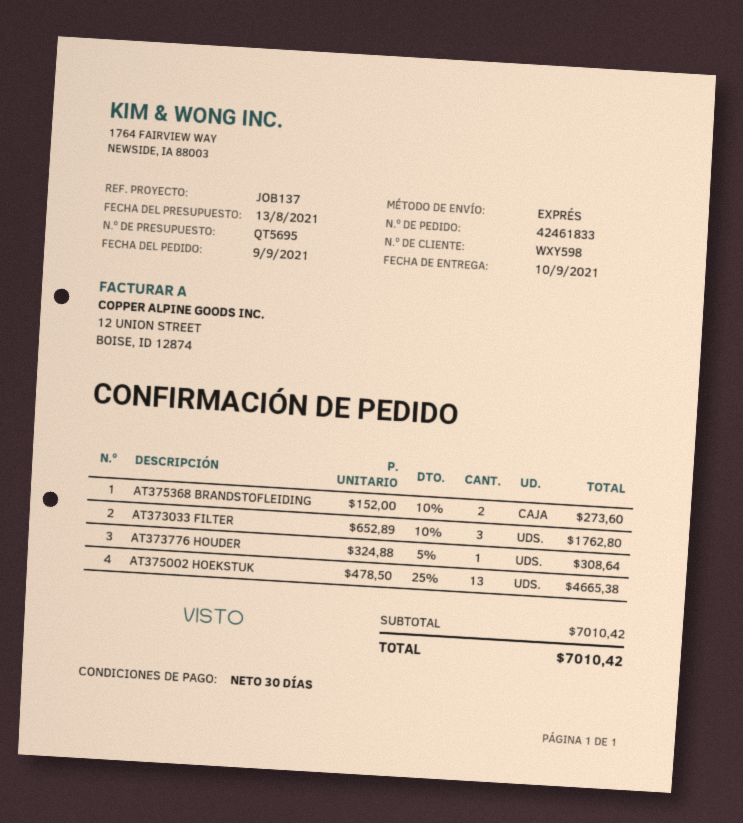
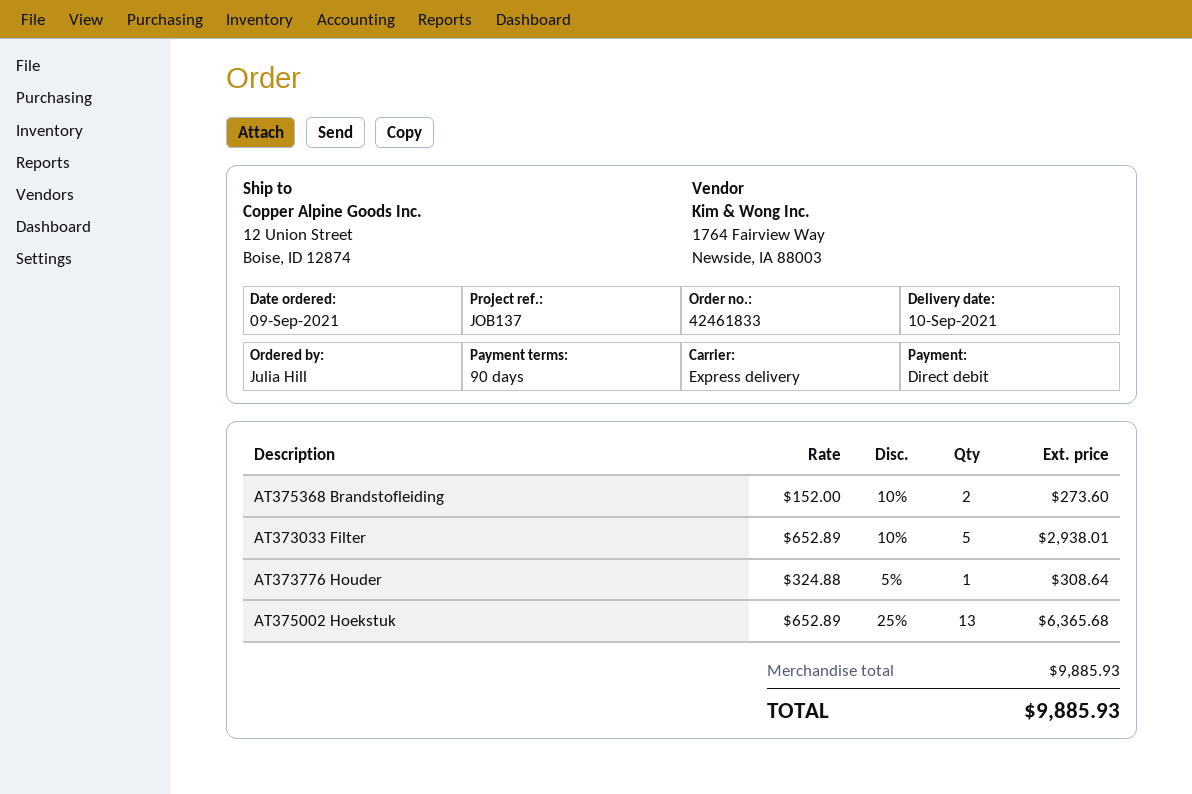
payment terms: 30 days -> 90 days
AT373033 FILTER: 3 x 652.89 - 10% = 1762.80 -> 5 x 652.89 - 10% = 2938.01
AT375002 HOEKSTUK: 13 x 478.50 - 25% = 4665.38 -> 13 x 652.89 - 25% = 6365.68
subtotal: 7010.42 -> 9885.93
total: 7010.42 -> 9885.93

